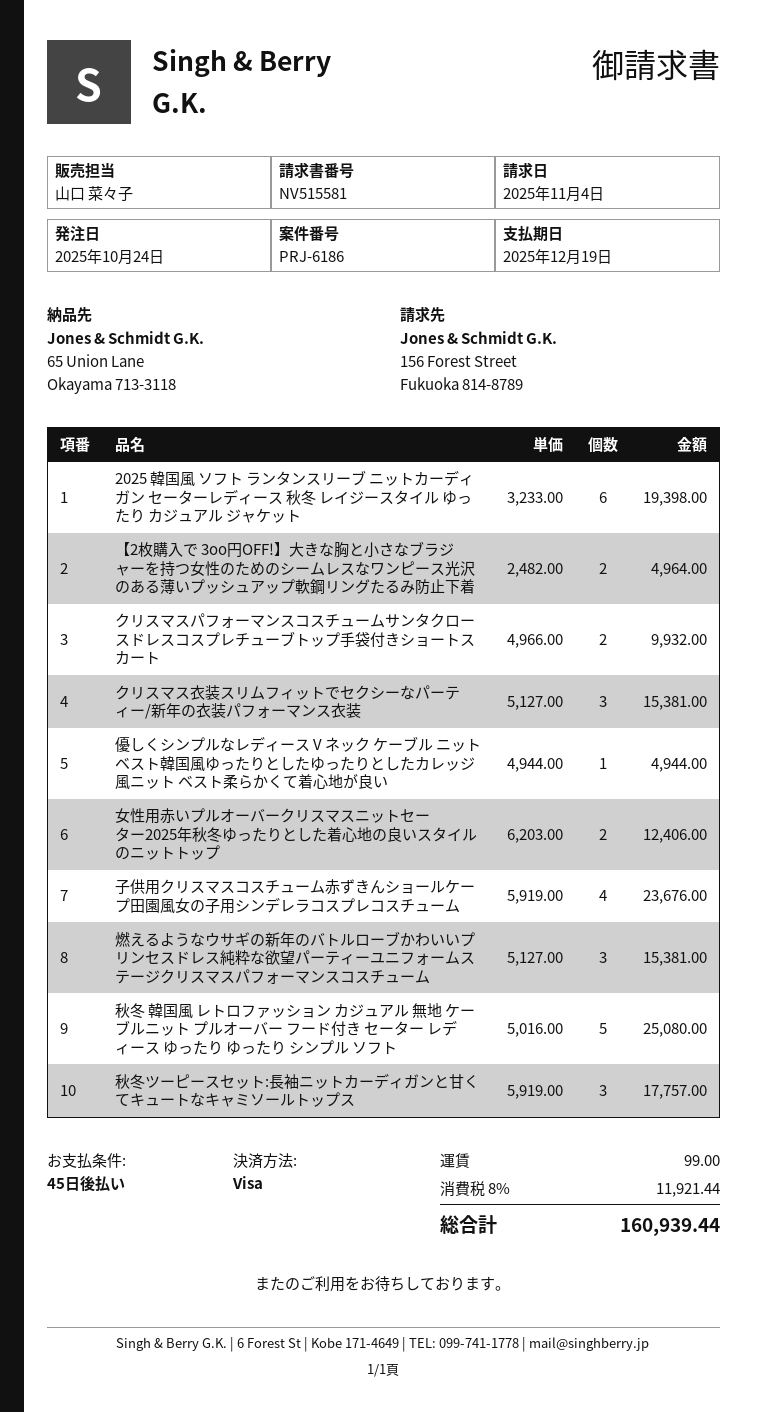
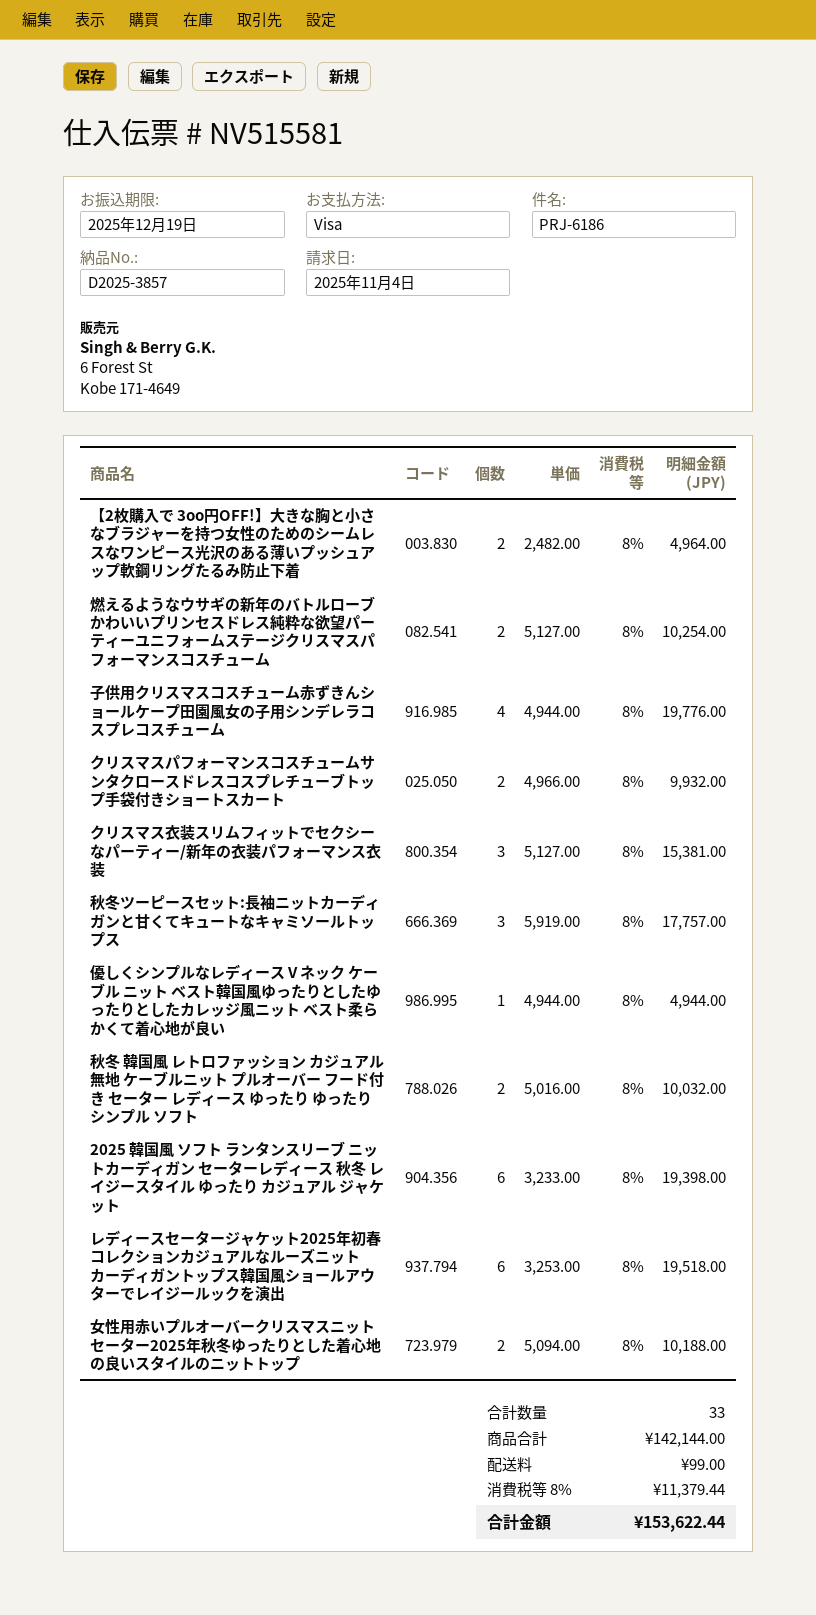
女性用赤いプルオーバークリスマスニットセーター2025年秋冬ゆったりとした着心地の良いスタイルのニットトップ: 2 x 6203.00 = 12406.00 -> 2 x 5094.00 = 10188.00
子供用クリスマスコスチューム赤ずきんショールケープ田園風女の子用シンデレラコスプレコスチューム: 4 x 5919.00 = 23676.00 -> 4 x 4944.00 = 19776.00
燃えるようなウサギの新年のバトルローブかわいいプリンセスドレス純粋な欲望パーティーユニフォームステージクリスマスパフォーマンスコスチューム: 3 x 5127.00 = 15381.00 -> 2 x 5127.00 = 10254.00
秋冬 韓国風 レトロファッション カジュアル 無地 ケーブルニット プルオーバー フード付き セーター レディース ゆったり ゆったり シンプル ソフト: 5 x 5016.00 = 25080.00 -> 2 x 5016.00 = 10032.00
レディースセータージャケット2025年初春コレクションカジュアルなルーズニットカーディガントップス韓国風ショールアウターでレイジールックを演出: none -> 6 x 3253.00 = 19518.00
tax: 8% = 11921.44 -> 8% = 11379.44
total: 160939.44 -> 153622.44

